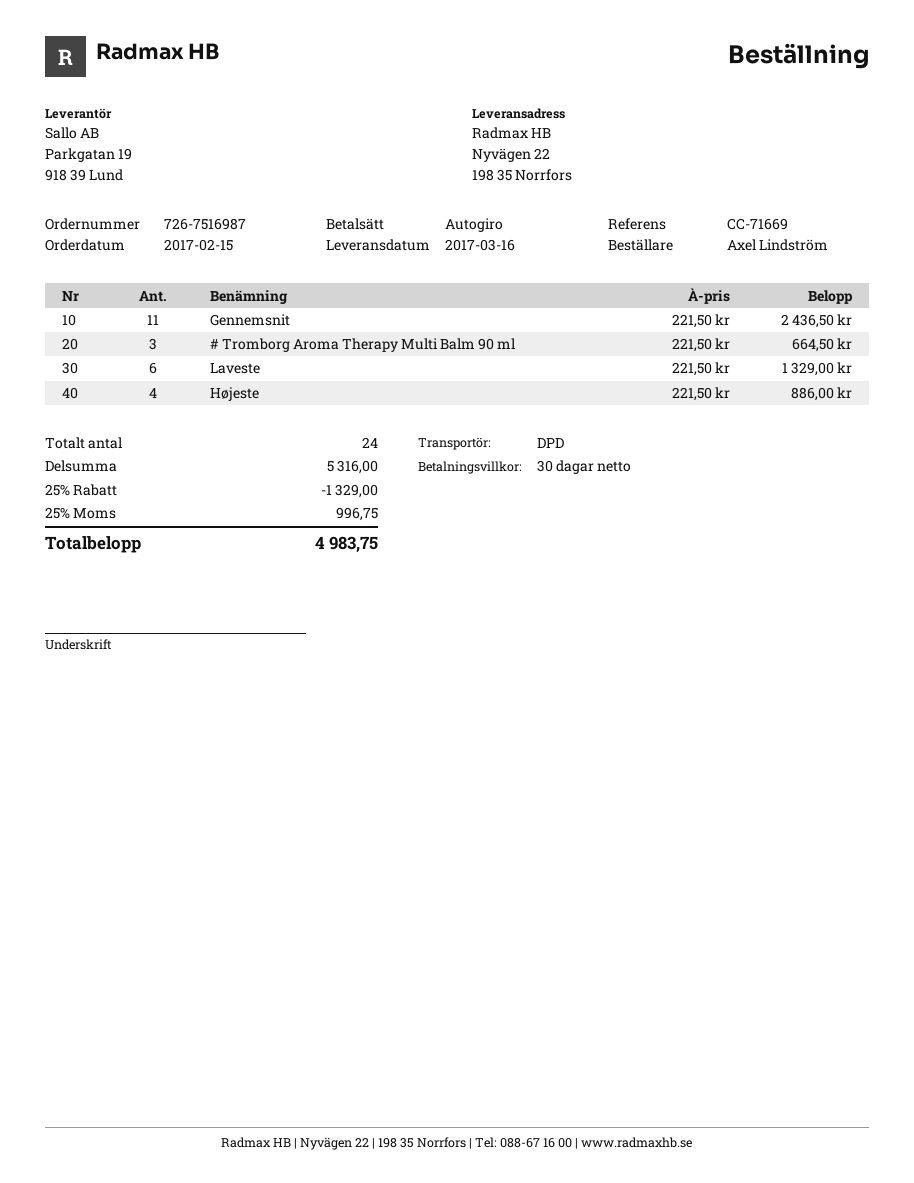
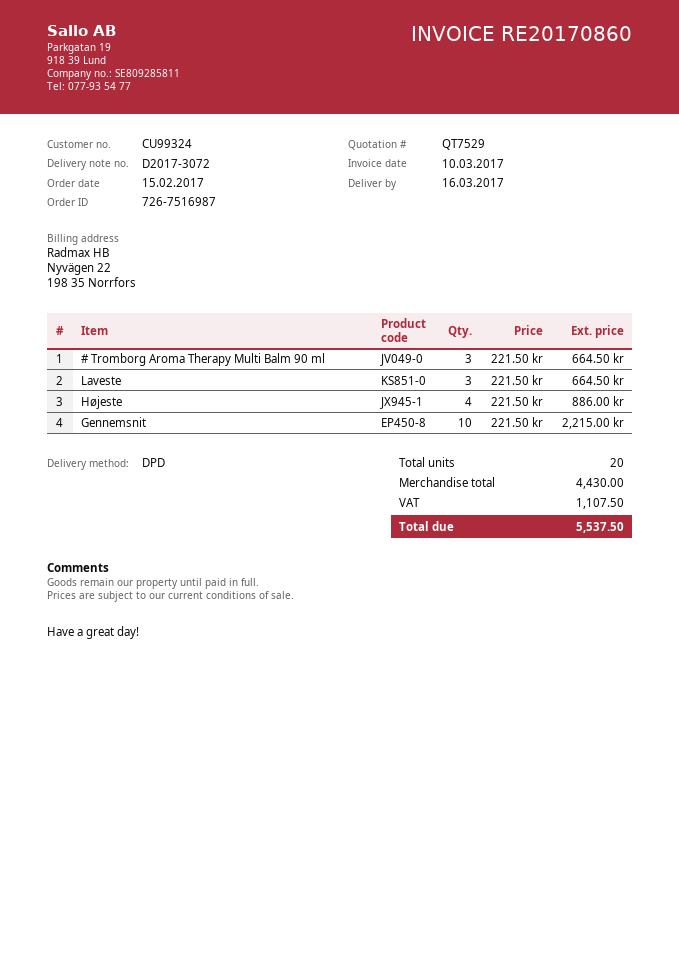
Gennemsnit: 11 x 221.50 = 2436.50 -> 10 x 221.50 = 2215.00
Laveste: 6 x 221.50 = 1329.00 -> 3 x 221.50 = 664.50
total quantity: 24 -> 20
subtotal: 5316.00 -> 4430.00
discount: 25% = 1329.00 -> none
tax: 996.75 -> 1107.50
total: 4983.75 -> 5537.50

